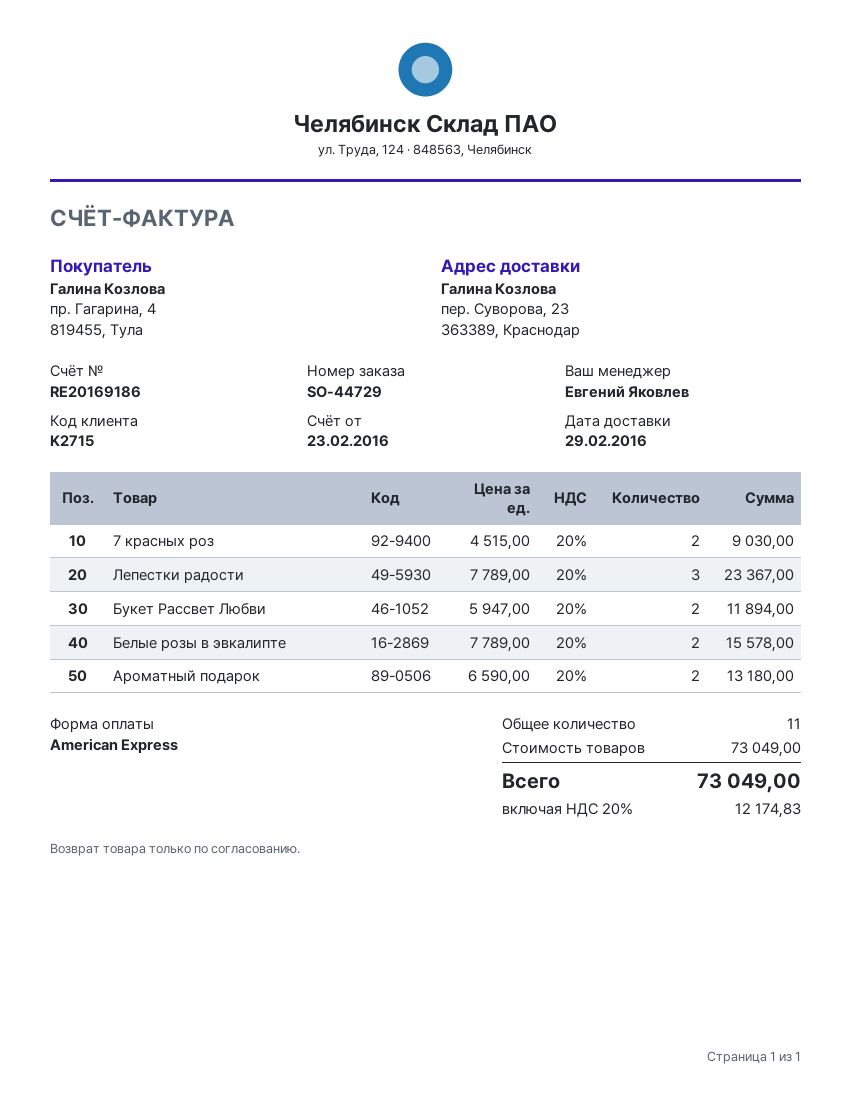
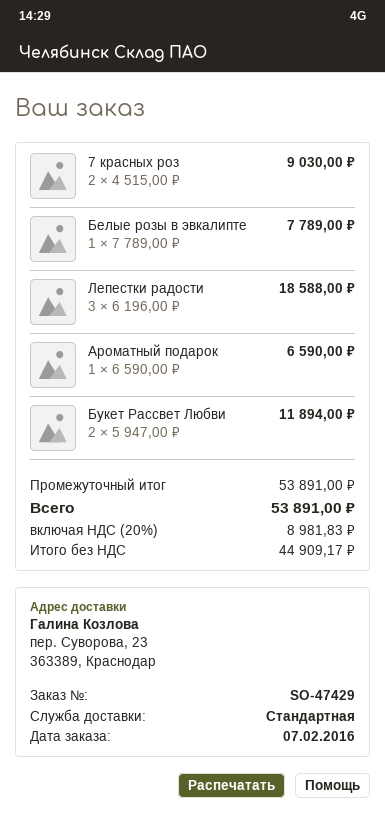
order number: SO-44729 -> SO-47429
Лепестки радости: 3 x 7789.00 = 23367.00 -> 3 x 6196.00 = 18588.00
Белые розы в эвкалипте: 2 x 7789.00 = 15578.00 -> 1 x 7789.00 = 7789.00
Ароматный подарок: 2 x 6590.00 = 13180.00 -> 1 x 6590.00 = 6590.00
subtotal: 73049.00 -> 53891.00
tax: 20% = 12174.83 -> 20% = 8981.83
total: 73049.00 -> 53891.00

